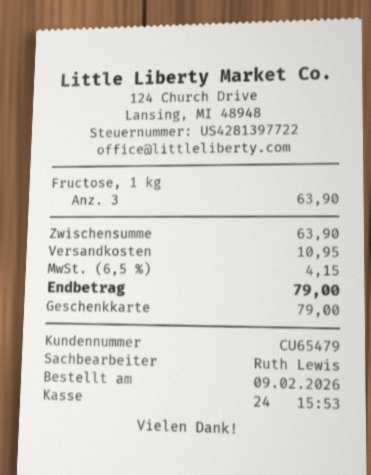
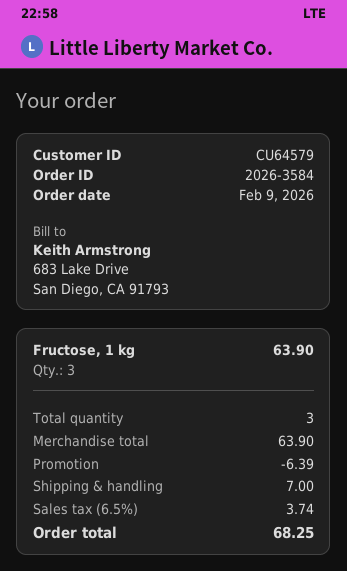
customer number: CU65479 -> CU64579
discount: none -> 6.39
shipping: 10.95 -> 7.00
tax: 6.5% = 4.15 -> 6.5% = 3.74
total: 79.00 -> 68.25

